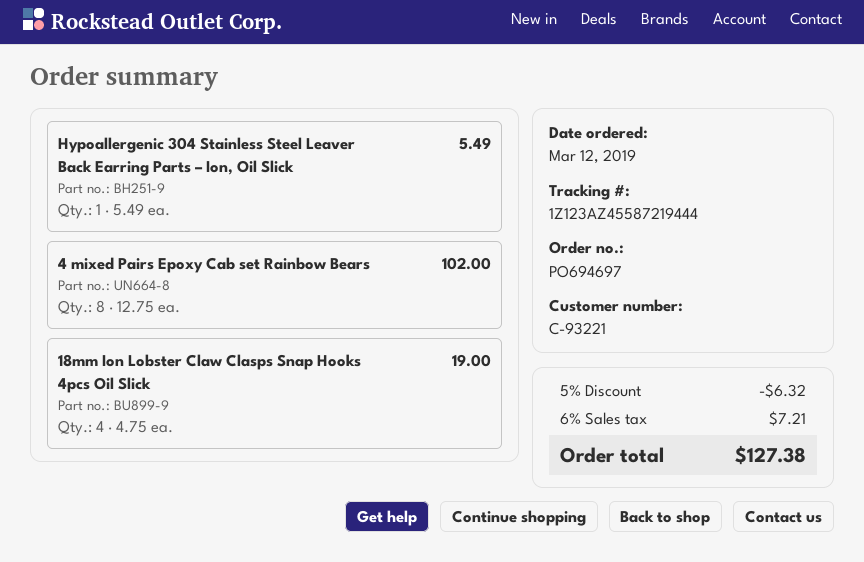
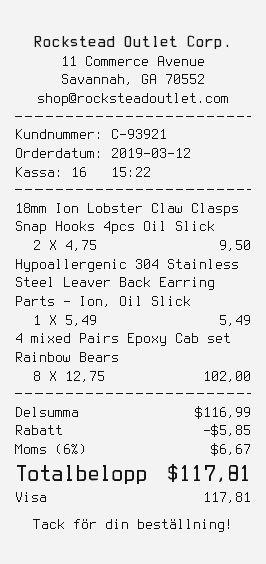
customer number: C-93221 -> C-93921
18mm Ion Lobster Claw Clasps Snap Hooks 4pcs Oil Slick: 4 x 4.75 = 19.00 -> 2 x 4.75 = 9.50
discount: 6.32 -> 5.85
tax: 6% = 7.21 -> 6% = 6.67
total: 127.38 -> 117.81

